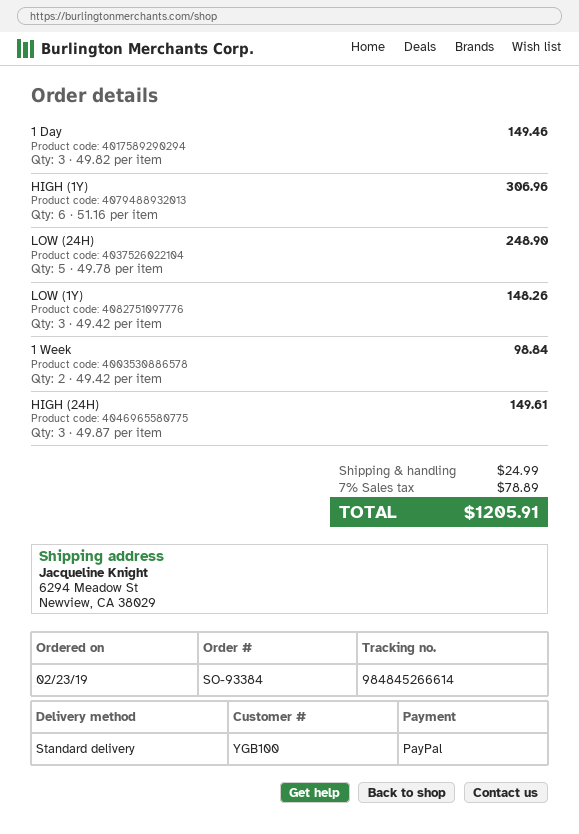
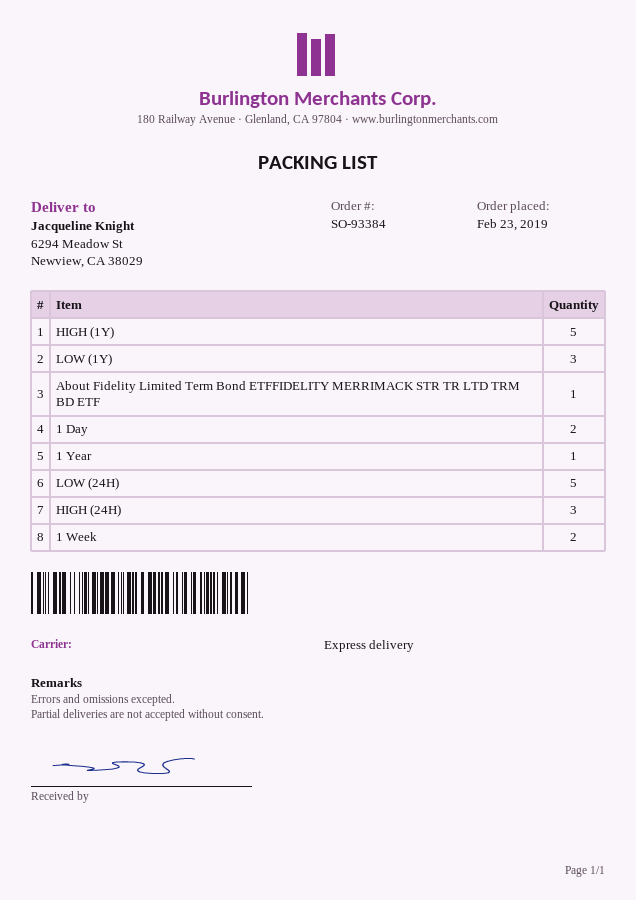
shipping method: standard -> express
1 Day: 3 -> 2
HIGH (1Y): 6 -> 5
About Fidelity Limited Term Bond ETFFIDELITY MERRIMACK STR TR LTD TRM BD ETF: none -> 1
1 Year: none -> 1

